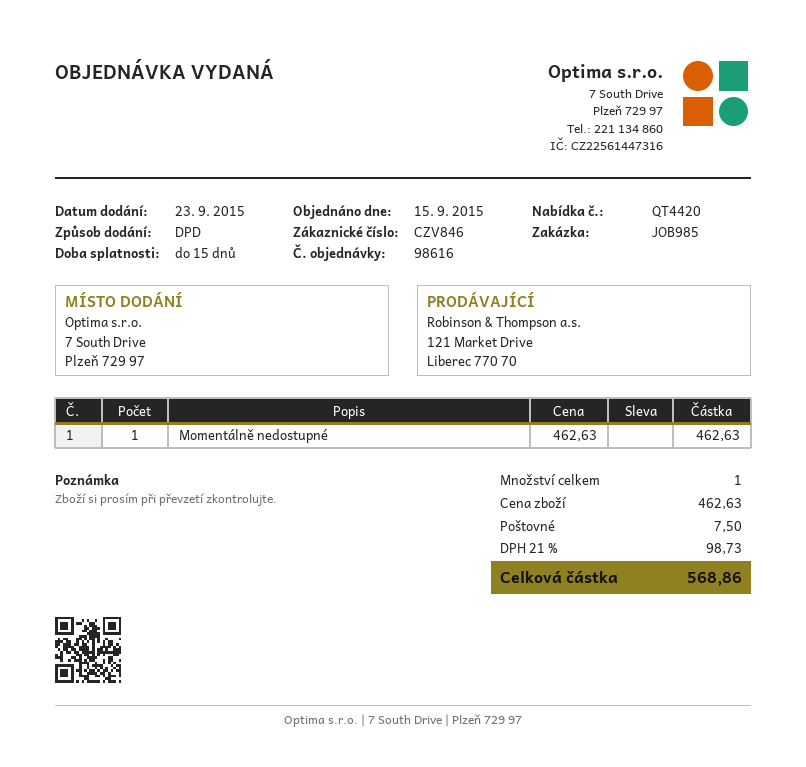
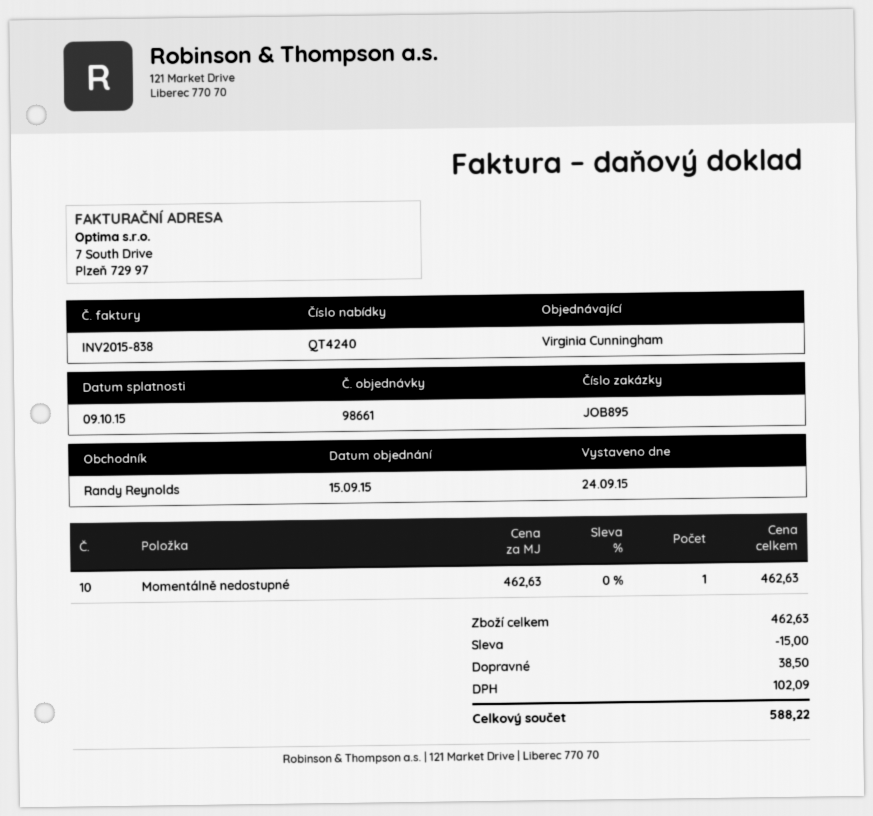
quote number: QT4420 -> QT4240
order number: 98616 -> 98661
reference: JOB985 -> JOB895
discount: none -> 15.00
shipping: 7.50 -> 38.50
tax: 98.73 -> 102.09
total: 568.86 -> 588.22

